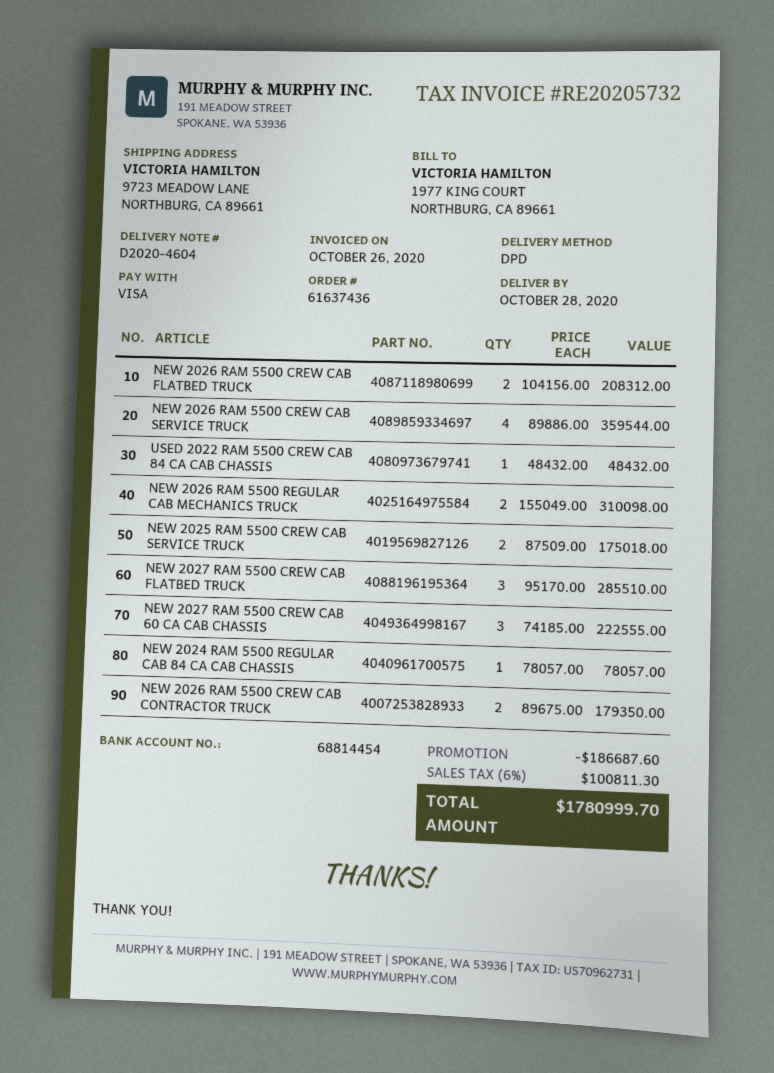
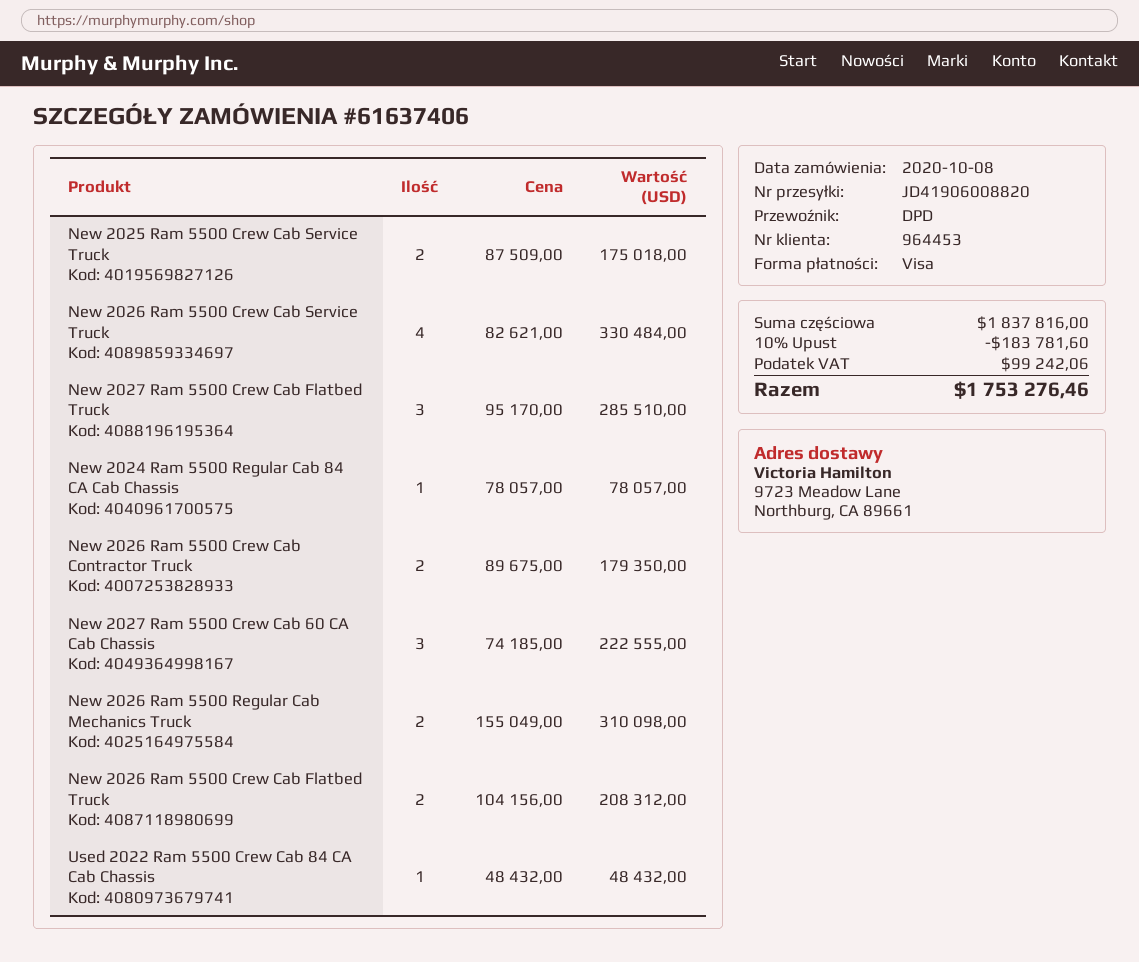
order number: 61637436 -> 61637406
NEW 2026 RAM 5500 CREW CAB SERVICE TRUCK: 4 x 89886.00 = 359544.00 -> 4 x 82621.00 = 330484.00
discount: 186687.60 -> 183781.60
tax: 100811.30 -> 99242.06
total: 1780999.70 -> 1753276.46

